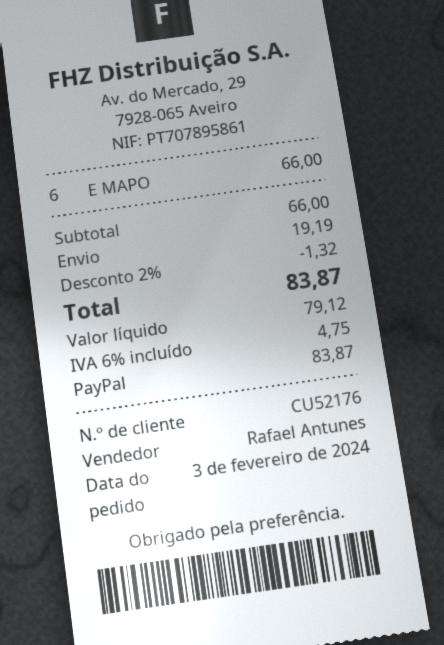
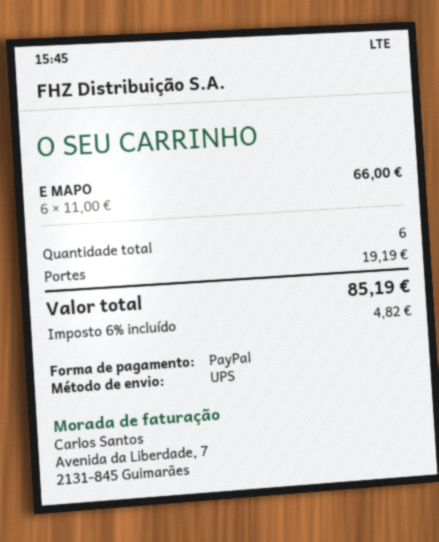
discount: 2% = 1.32 -> none
tax: 6% = 4.75 -> 6% = 4.82
total: 83.87 -> 85.19

